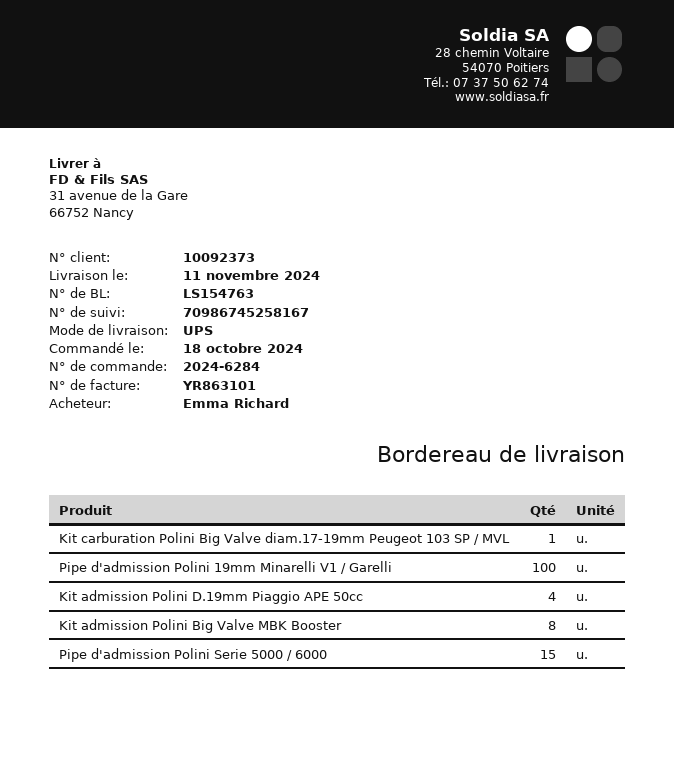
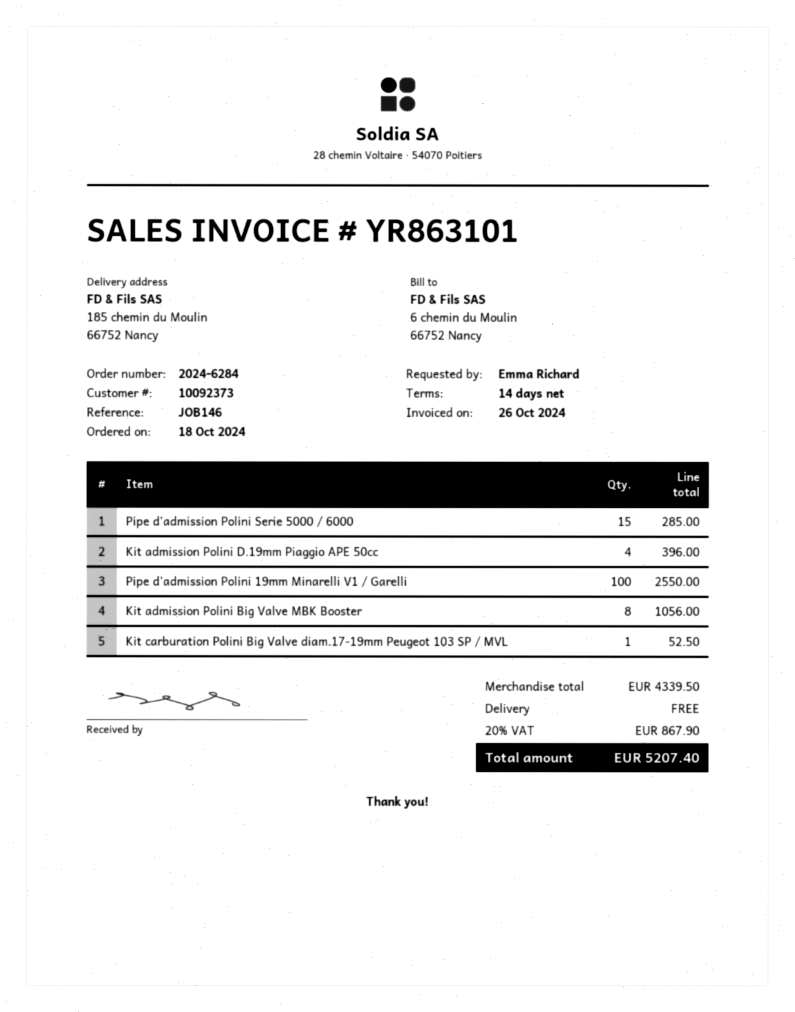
ship to: 31 avenue de la Gare, 66752 Nancy -> 185 chemin du Moulin, 66752 Nancy

